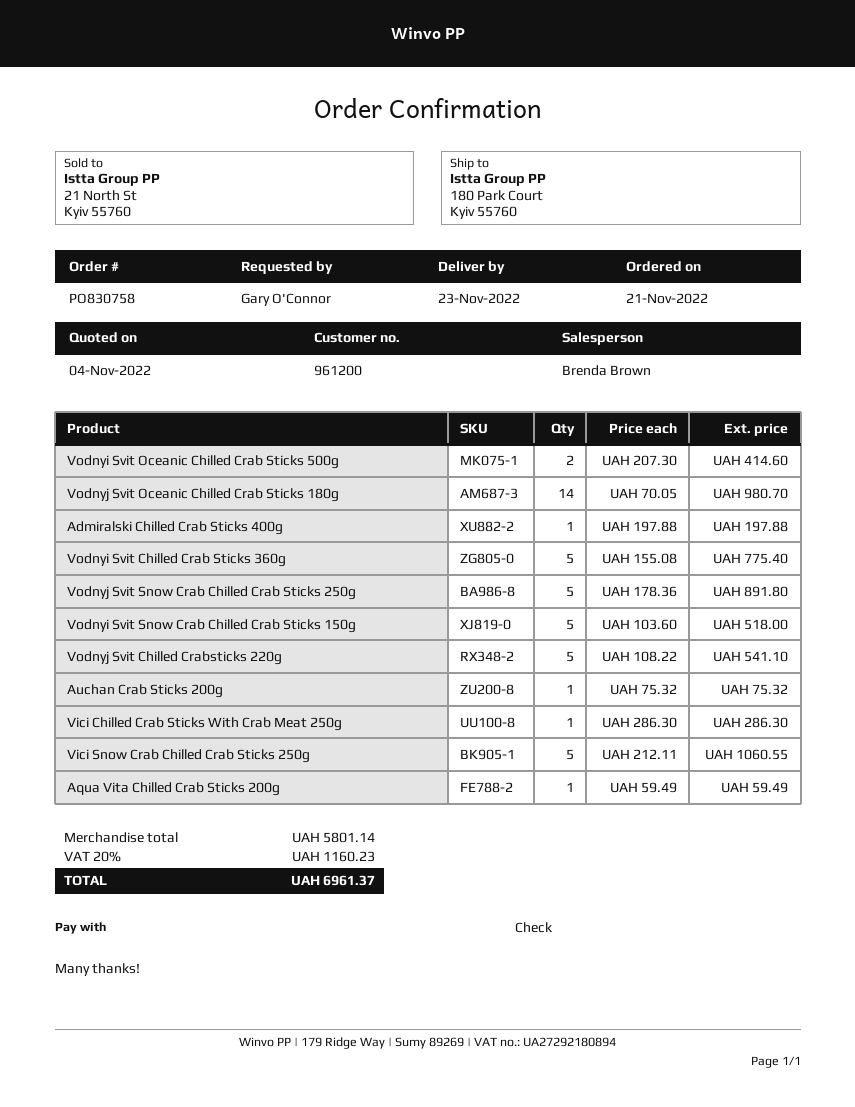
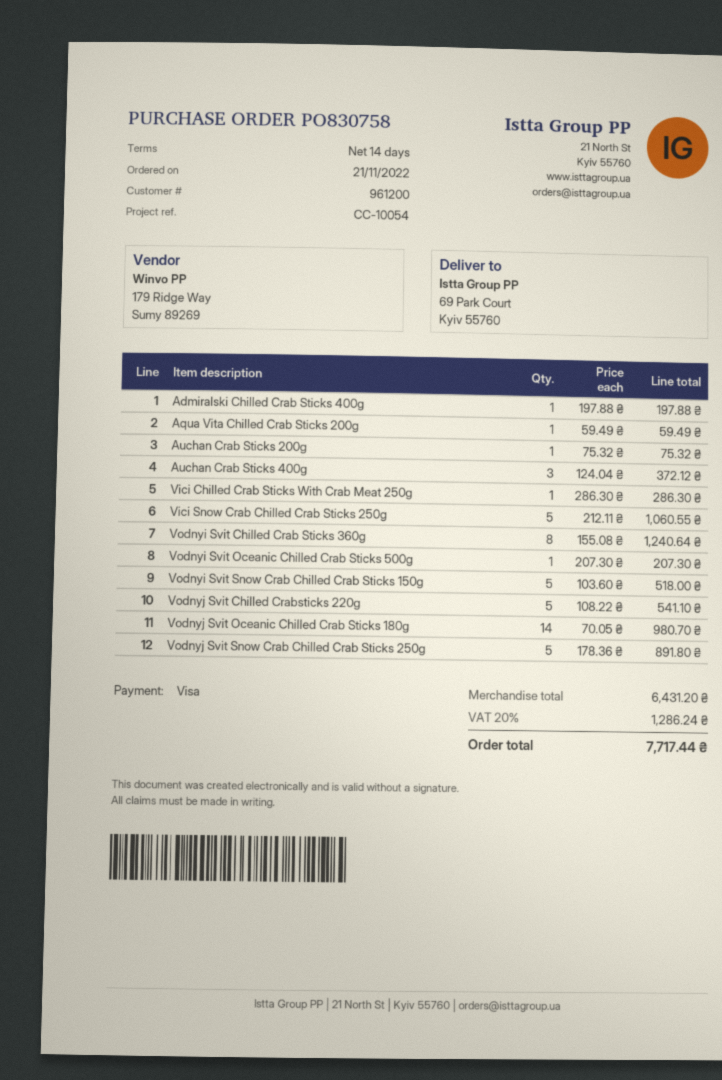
payment method: cheque -> Visa
ship to: 180 Park Court, Kyiv 55760 -> 69 Park Court, Kyiv 55760
Vodnyi Svit Oceanic Chilled Crab Sticks 500g: 2 x 207.30 = 414.60 -> 1 x 207.30 = 207.30
Vodnyi Svit Chilled Crab Sticks 360g: 5 x 155.08 = 775.40 -> 8 x 155.08 = 1240.64
Auchan Crab Sticks 400g: none -> 3 x 124.04 = 372.12
subtotal: 5801.14 -> 6431.20
tax: 20% = 1160.23 -> 20% = 1286.24
total: 6961.37 -> 7717.44

